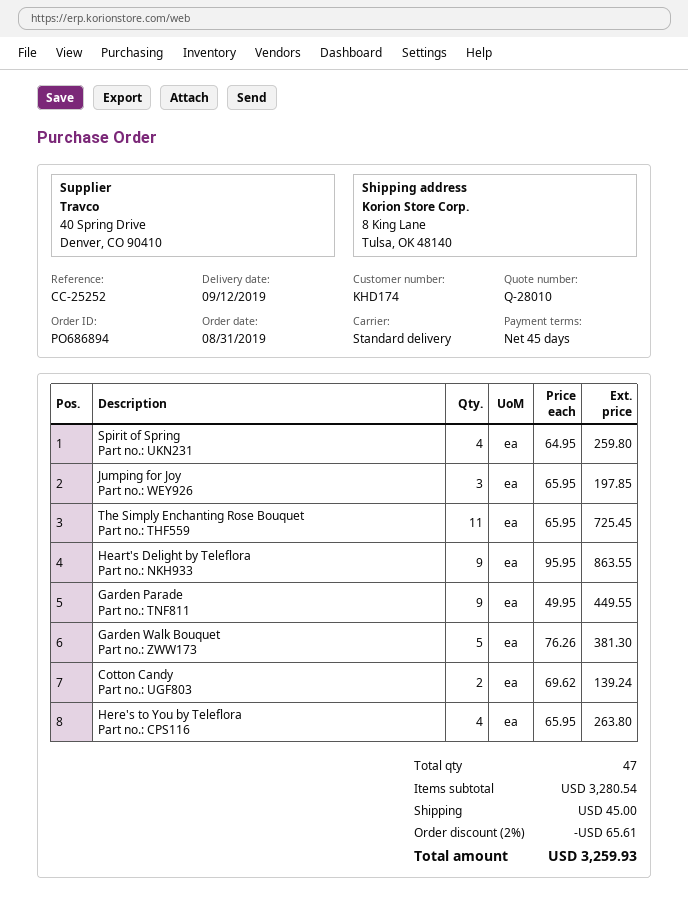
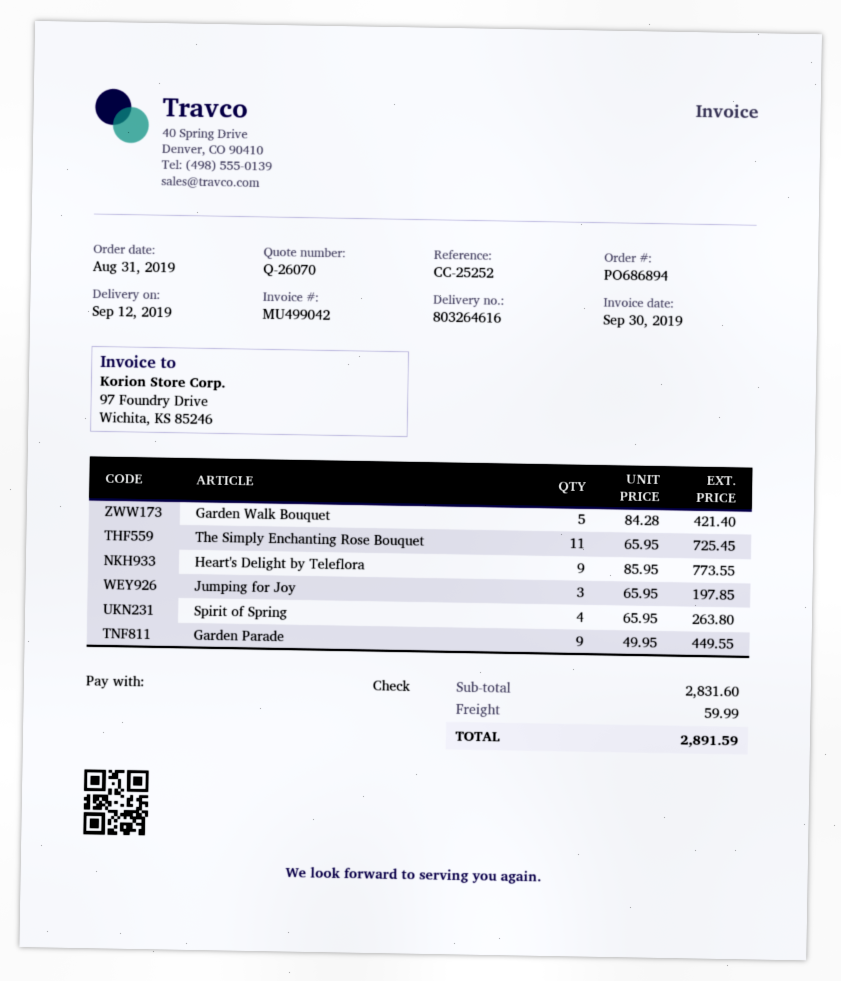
quote number: Q-28010 -> Q-26070
Spirit of Spring: 4 x 64.95 = 259.80 -> 4 x 65.95 = 263.80
Heart's Delight by Teleflora: 9 x 95.95 = 863.55 -> 9 x 85.95 = 773.55
Garden Walk Bouquet: 5 x 76.26 = 381.30 -> 5 x 84.28 = 421.40
Cotton Candy: 2 x 69.62 = 139.24 -> none
Here's to You by Teleflora: 4 x 65.95 = 263.80 -> none
subtotal: 3280.54 -> 2831.60
discount: 2% = 65.61 -> none
shipping: 45.00 -> 59.99
total: 3259.93 -> 2891.59

